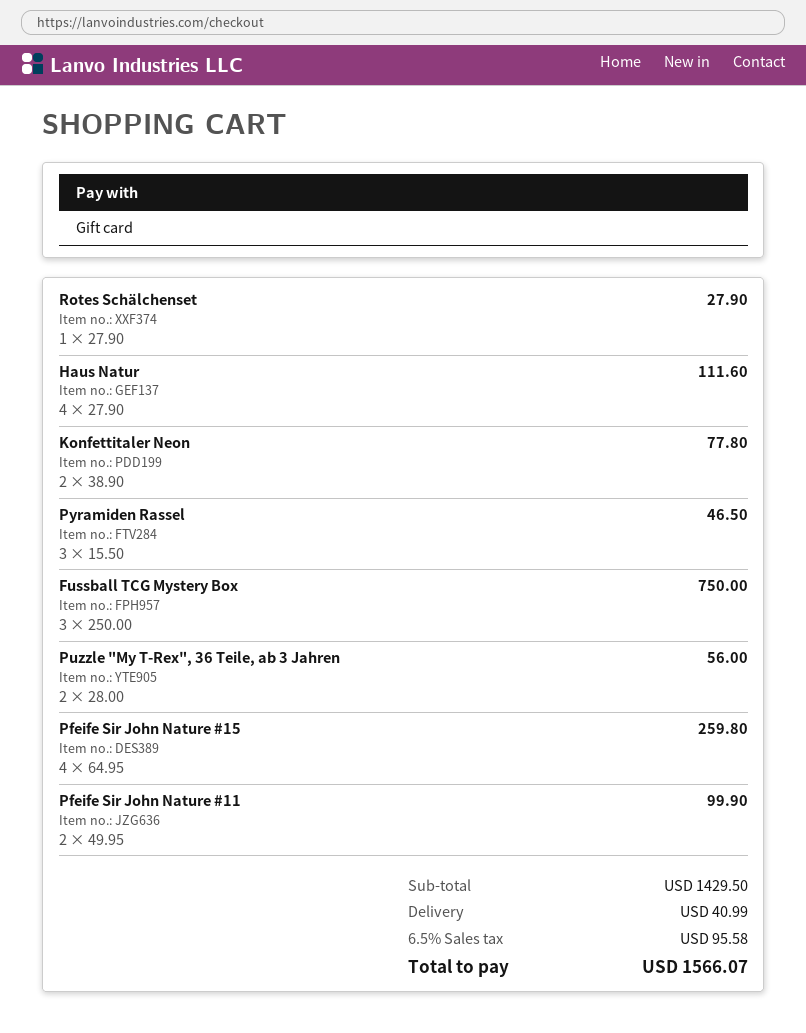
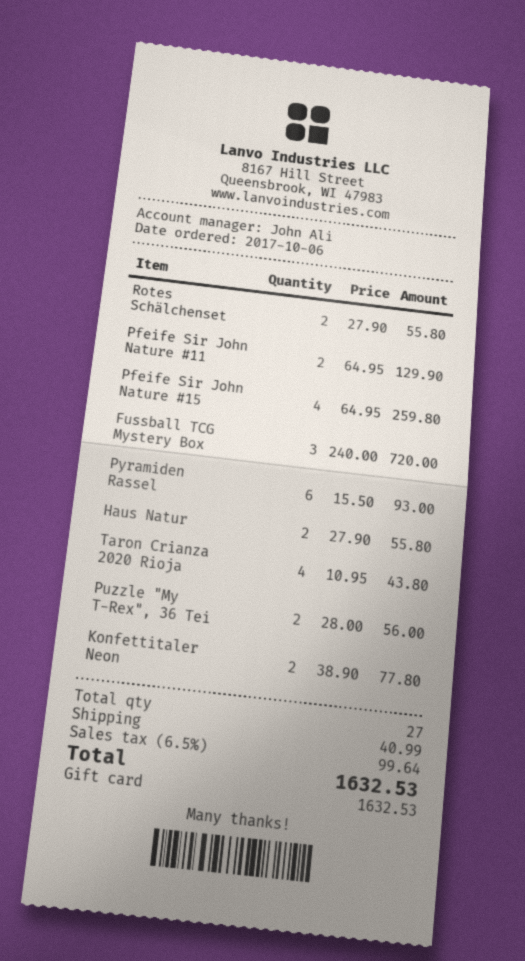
Rotes Schälchenset: 1 x 27.90 = 27.90 -> 2 x 27.90 = 55.80
Haus Natur: 4 x 27.90 = 111.60 -> 2 x 27.90 = 55.80
Pyramiden Rassel: 3 x 15.50 = 46.50 -> 6 x 15.50 = 93.00
Fussball TCG Mystery Box: 3 x 250.00 = 750.00 -> 3 x 240.00 = 720.00
Pfeife Sir John Nature #11: 2 x 49.95 = 99.90 -> 2 x 64.95 = 129.90
Taron Crianza 2020 Rioja: none -> 4 x 10.95 = 43.80
tax: 6.5% = 95.58 -> 6.5% = 99.64
total: 1566.07 -> 1632.53

